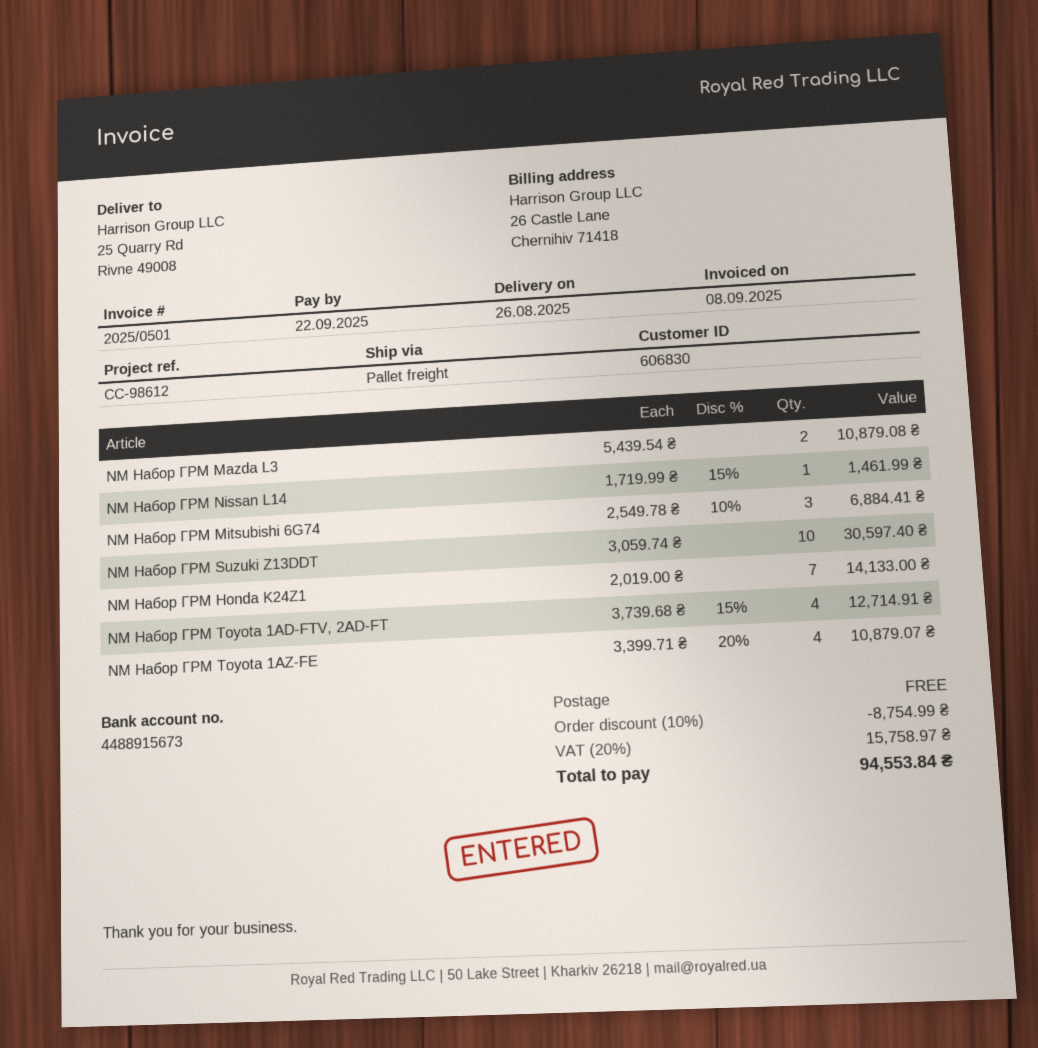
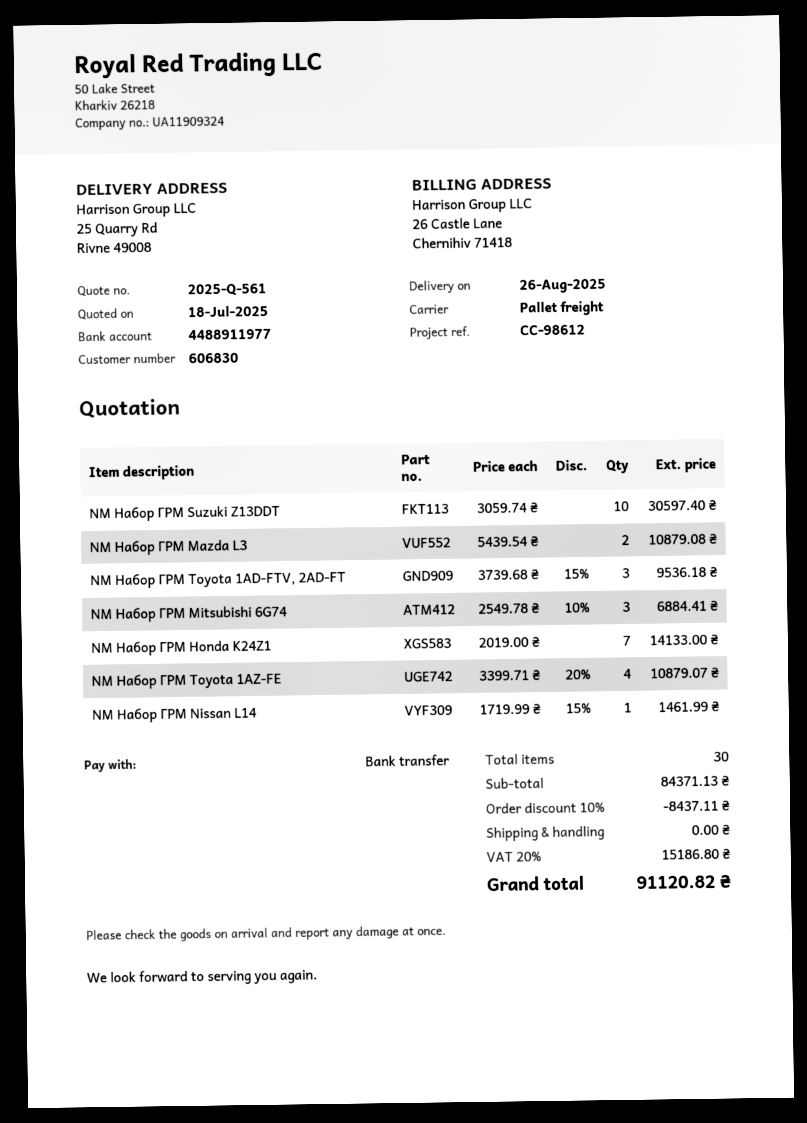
bank account: 4488915673 -> 4488911977
NM Набор ГРМ Toyota 1AD-FTV, 2AD-FT: 4 x 3739.68 - 15% = 12714.91 -> 3 x 3739.68 - 15% = 9536.18
discount: 10% = 8754.99 -> 10% = 8437.11
tax: 20% = 15758.97 -> 20% = 15186.80
total: 94553.84 -> 91120.82

